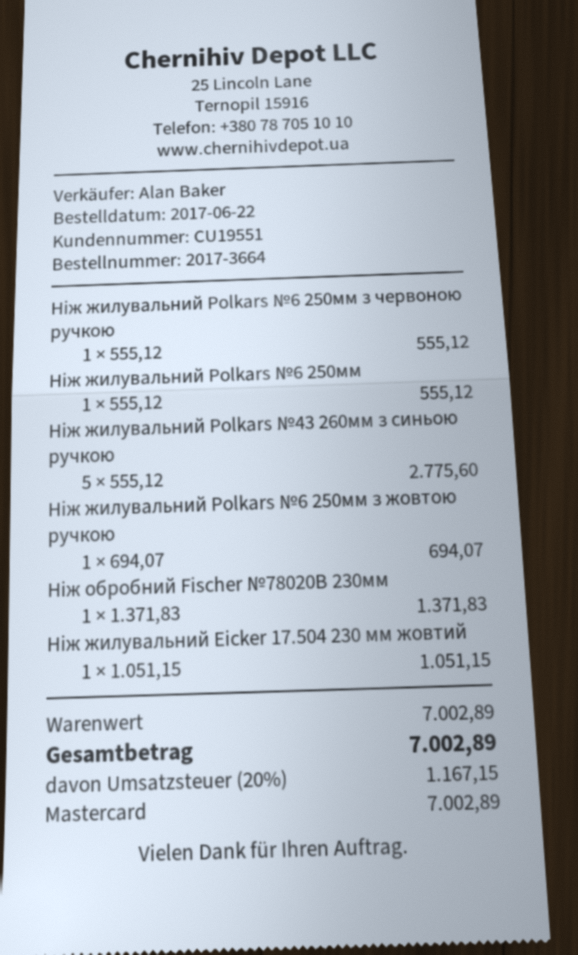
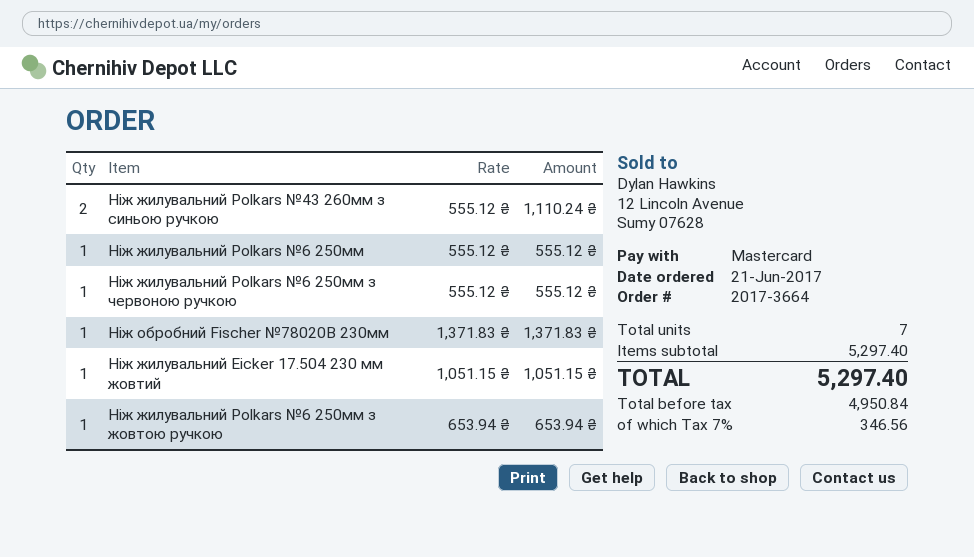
order date: 2017-06-22 -> 2017-06-21
Ніж жилувальний Polkars №43 260мм з синьою ручкою: 5 x 555.12 = 2775.60 -> 2 x 555.12 = 1110.24
Ніж жилувальний Polkars №6 250мм з жовтою ручкою: 1 x 694.07 = 694.07 -> 1 x 653.94 = 653.94
subtotal: 7002.89 -> 5297.40
tax: 20% = 1167.15 -> 7% = 346.56
total: 7002.89 -> 5297.40

